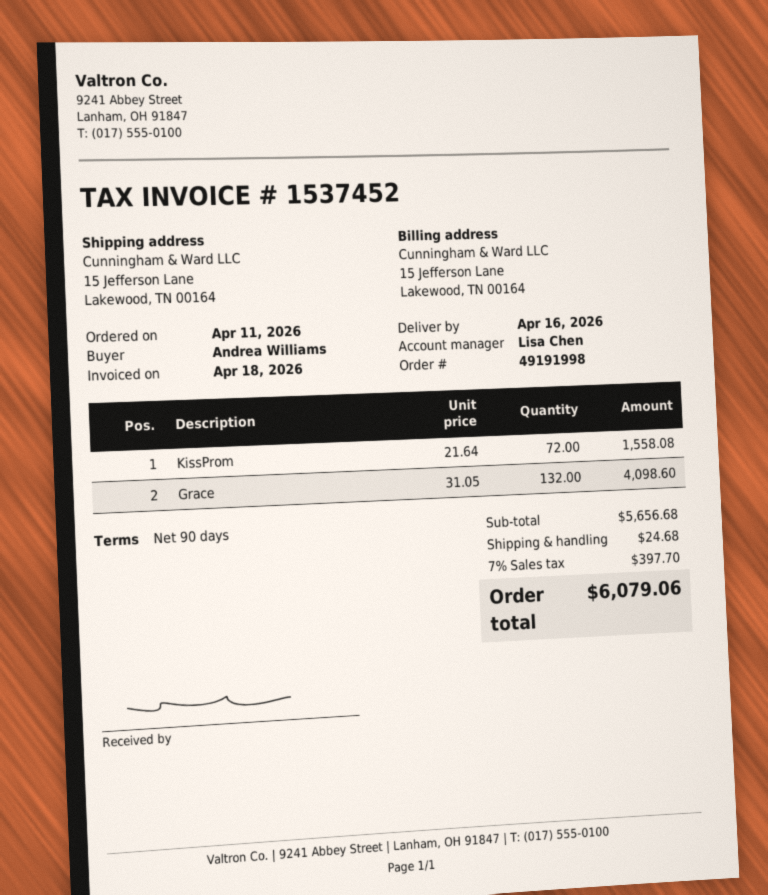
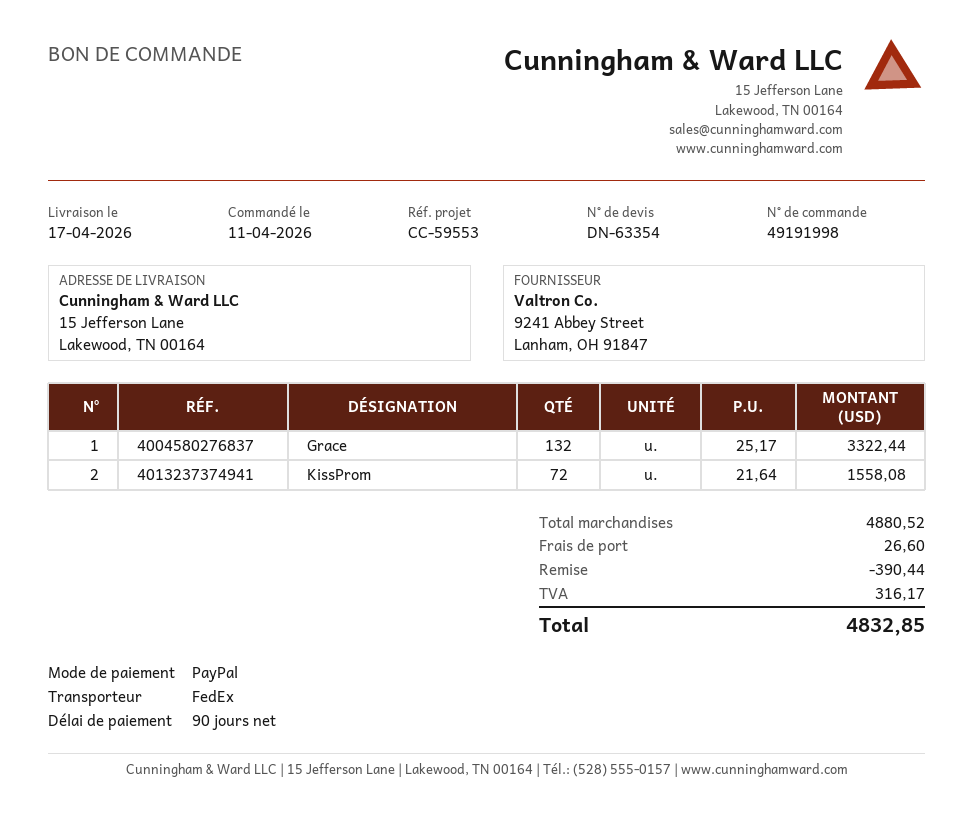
delivery date: 2026-04-16 -> 2026-04-17
Grace: 132 x 31.05 = 4098.60 -> 132 x 25.17 = 3322.44
subtotal: 5656.68 -> 4880.52
discount: none -> 390.44
shipping: 24.68 -> 26.60
tax: 397.70 -> 316.17
total: 6079.06 -> 4832.85

